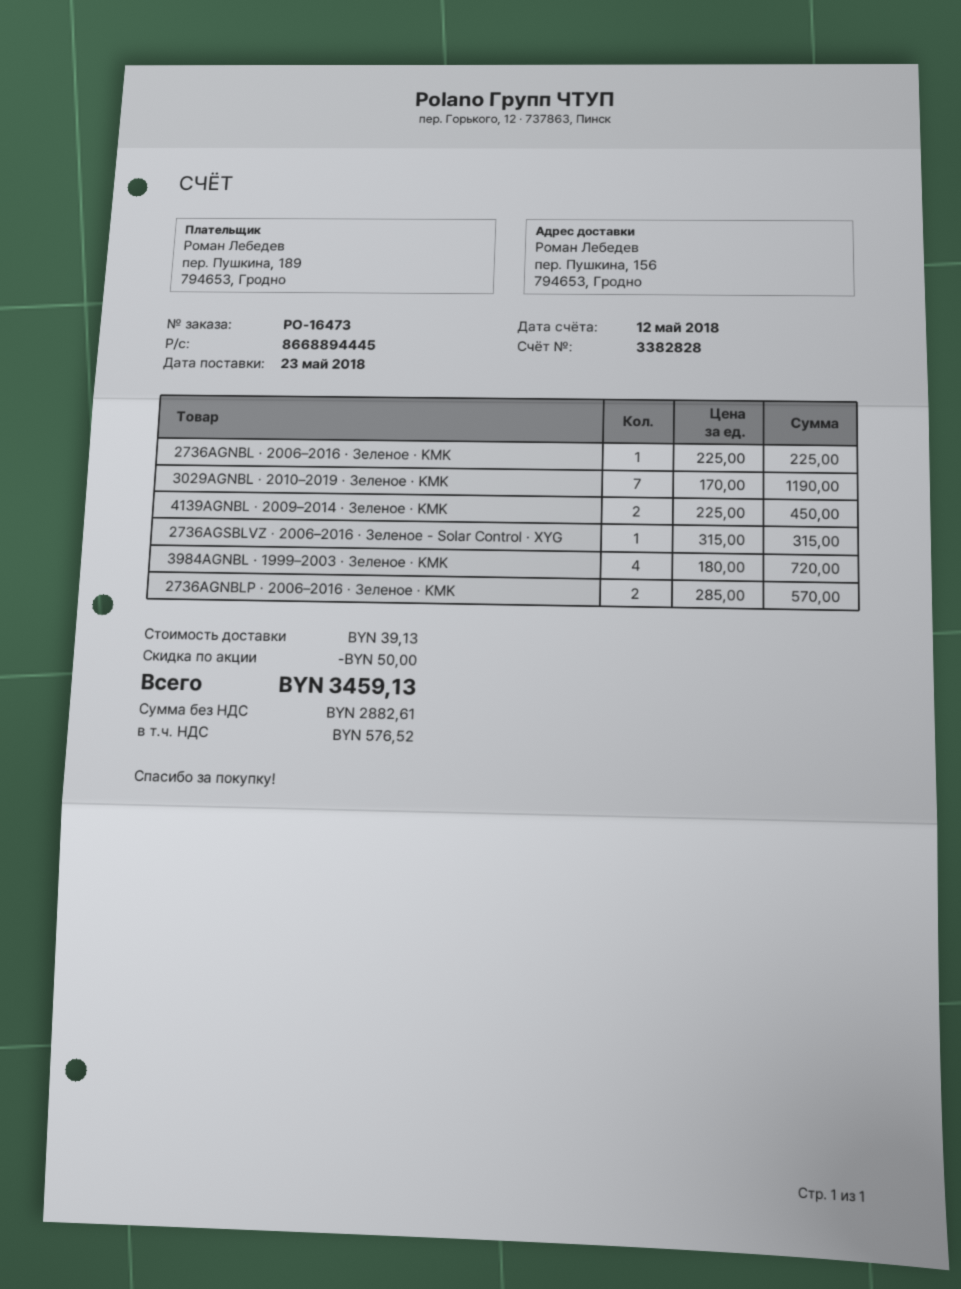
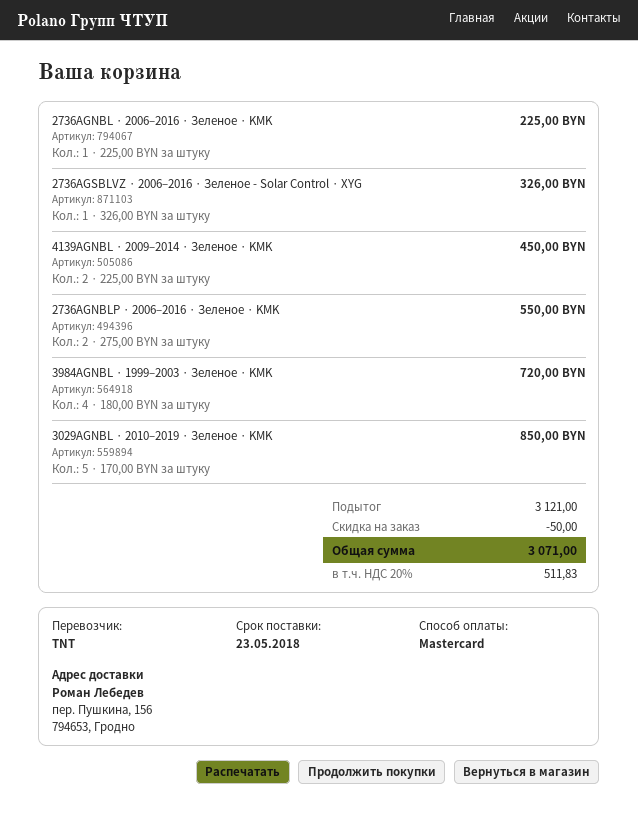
3029AGNBL · 2010–2019 · Зеленое · KMK: 7 x 170.00 = 1190.00 -> 5 x 170.00 = 850.00
2736AGSBLVZ · 2006–2016 · Зеленое - Solar Control · XYG: 1 x 315.00 = 315.00 -> 1 x 326.00 = 326.00
2736AGNBLP · 2006–2016 · Зеленое · KMK: 2 x 285.00 = 570.00 -> 2 x 275.00 = 550.00
shipping: 39.13 -> none
tax: 576.52 -> 511.83
total: 3459.13 -> 3071.00

